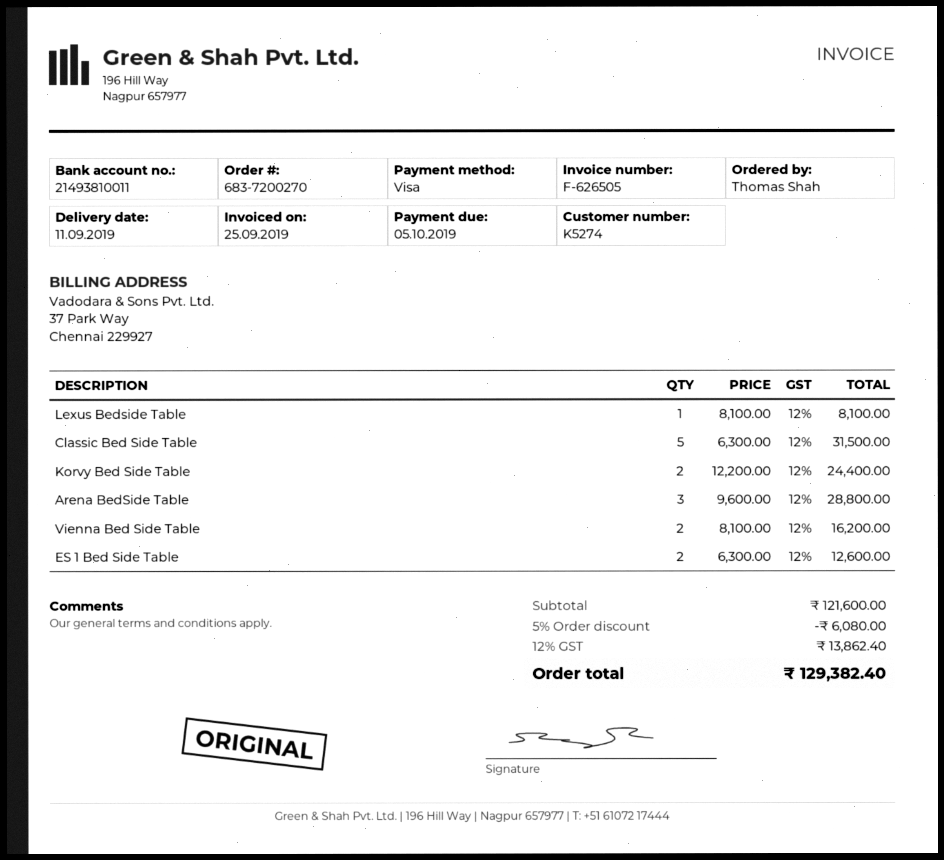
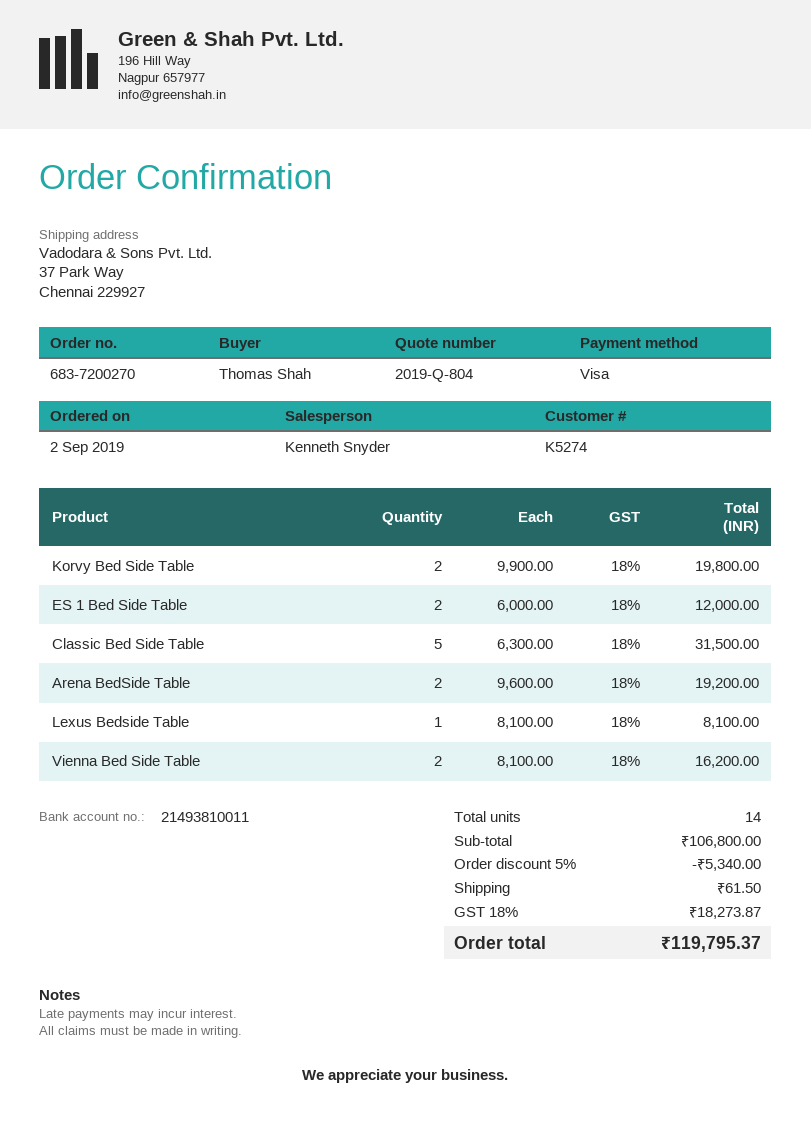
Korvy Bed Side Table: 2 x 12200.00 = 24400.00 -> 2 x 9900.00 = 19800.00
Arena BedSide Table: 3 x 9600.00 = 28800.00 -> 2 x 9600.00 = 19200.00
ES 1 Bed Side Table: 2 x 6300.00 = 12600.00 -> 2 x 6000.00 = 12000.00
subtotal: 121600.00 -> 106800.00
discount: 5% = 6080.00 -> 5% = 5340.00
shipping: none -> 61.50
tax: 12% = 13862.40 -> 18% = 18273.87
total: 129382.40 -> 119795.37

